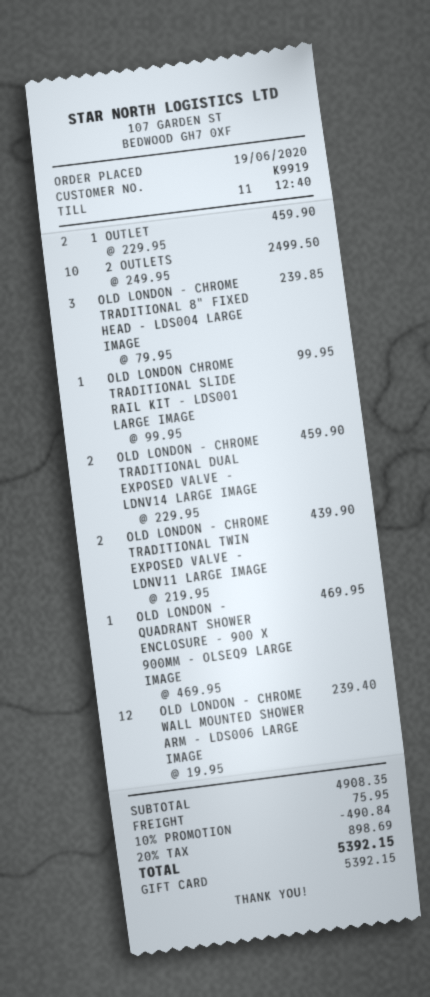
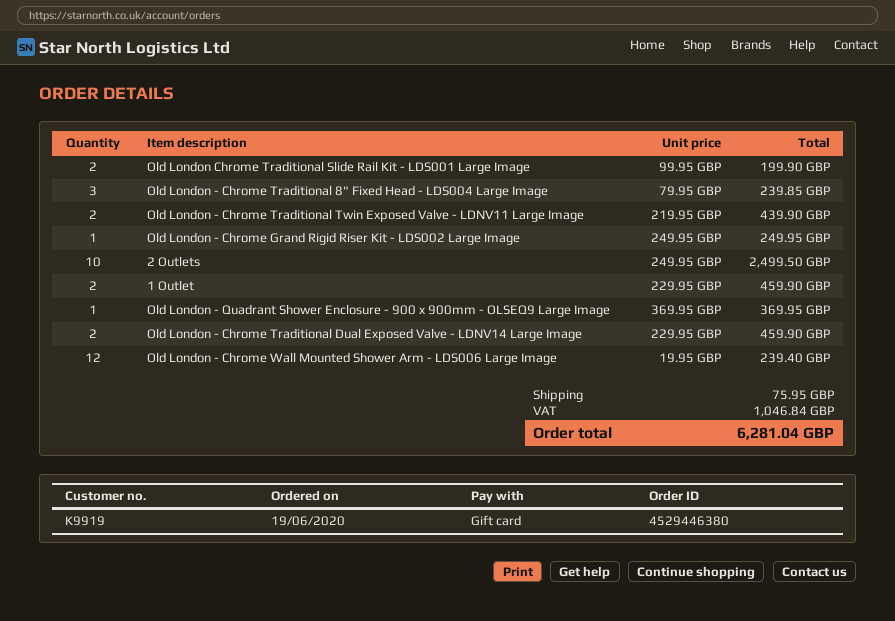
OLD LONDON CHROME TRADITIONAL SLIDE RAIL KIT - LDS001 LARGE IMAGE: 1 x 99.95 = 99.95 -> 2 x 99.95 = 199.90
OLD LONDON - QUADRANT SHOWER ENCLOSURE - 900 X 900MM - OLSEQ9 LARGE IMAGE: 1 x 469.95 = 469.95 -> 1 x 369.95 = 369.95
Old London - Chrome Grand Rigid Riser Kit - LDS002 Large Image: none -> 1 x 249.95 = 249.95
discount: 10% = 490.84 -> none
tax: 898.69 -> 1046.84
total: 5392.15 -> 6281.04

